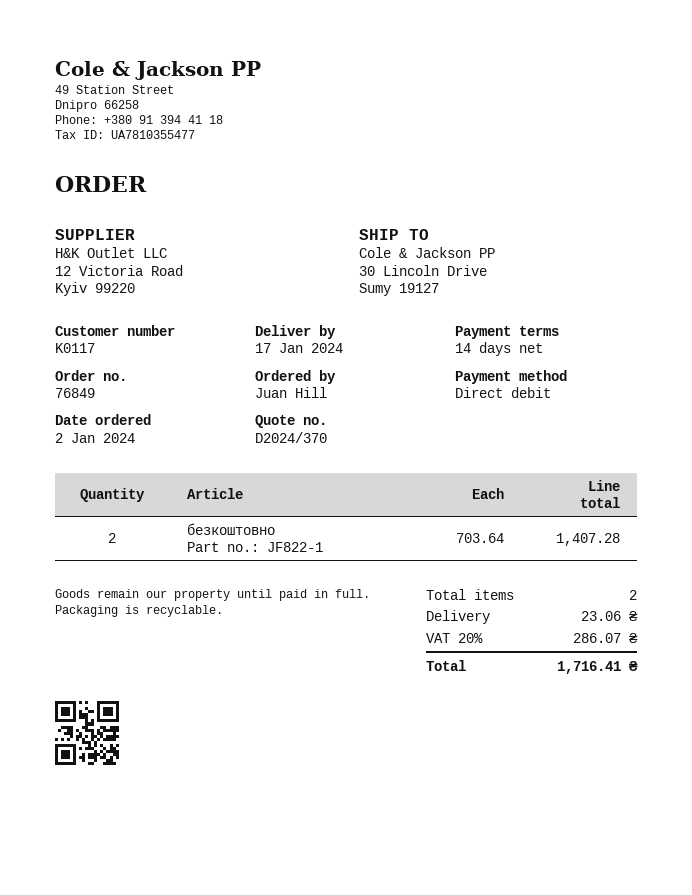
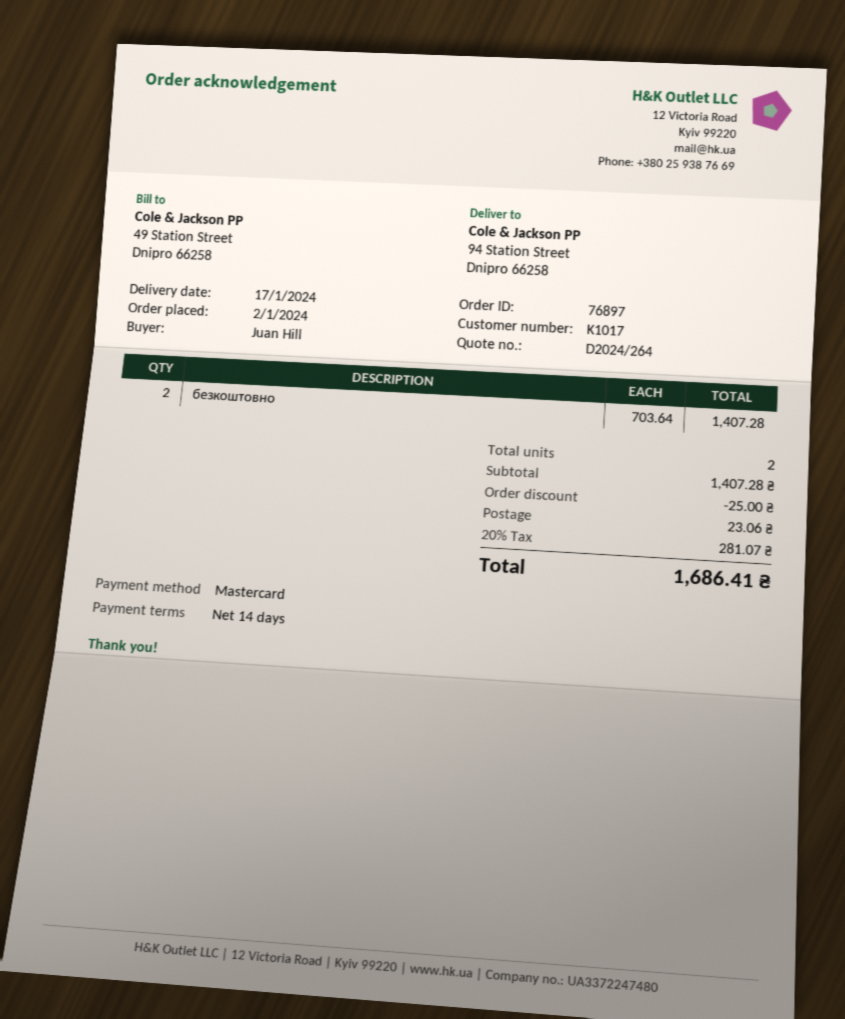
quote number: D2024/370 -> D2024/264
order number: 76849 -> 76897
customer number: K0117 -> K1017
payment method: direct debit -> Mastercard
ship to: 30 Lincoln Drive, Sumy 19127 -> 94 Station Street, Dnipro 66258
discount: none -> 25.00
tax: 20% = 286.07 -> 20% = 281.07
total: 1716.41 -> 1686.41

